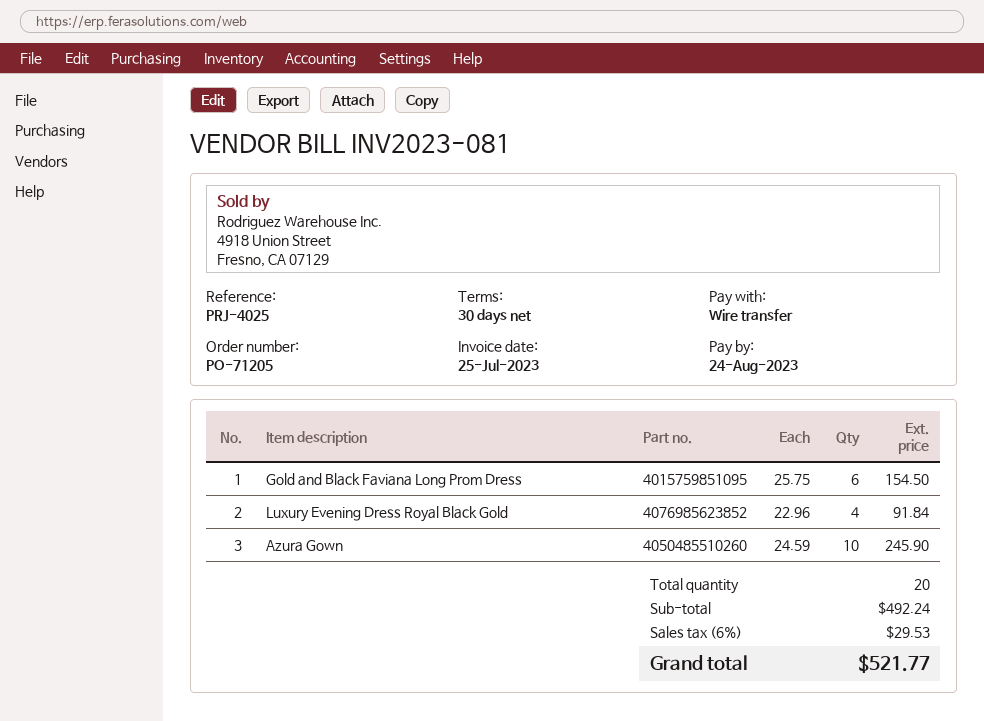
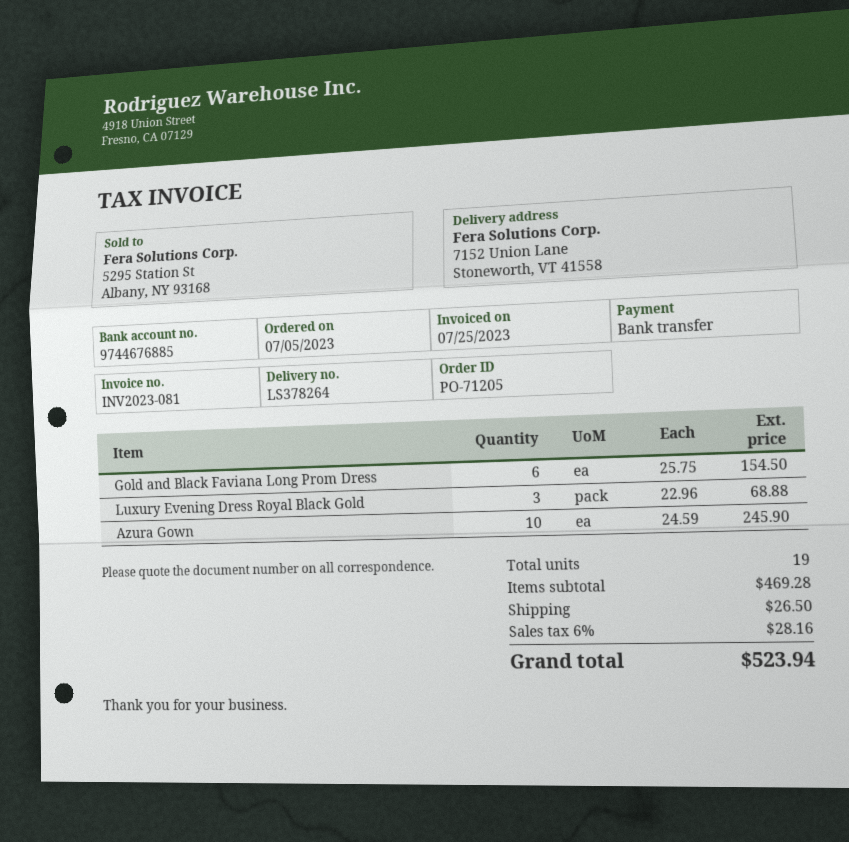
Luxury Evening Dress Royal Black Gold: 4 x 22.96 = 91.84 -> 3 x 22.96 = 68.88
total quantity: 20 -> 19
subtotal: 492.24 -> 469.28
shipping: none -> 26.50
tax: 6% = 29.53 -> 6% = 28.16
total: 521.77 -> 523.94

